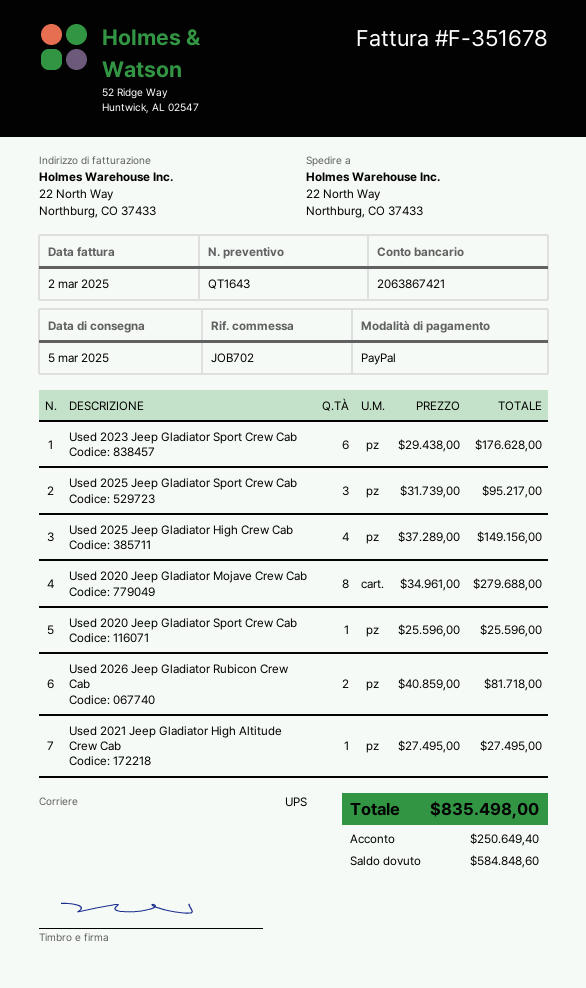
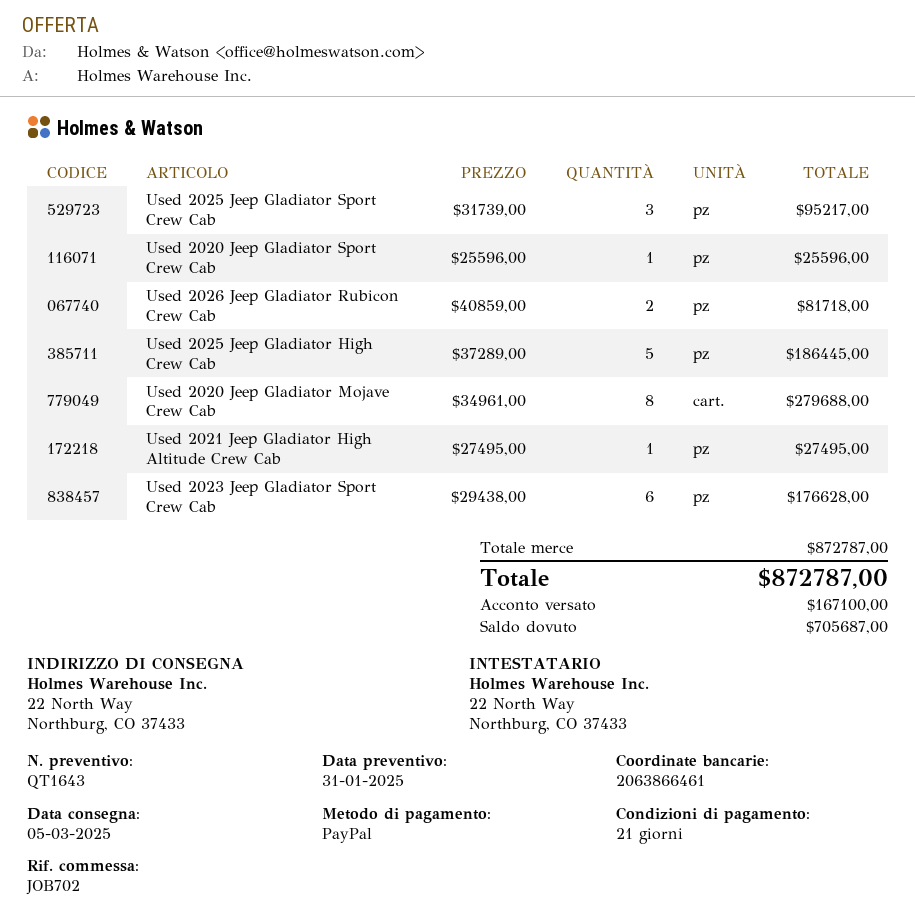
bank account: 2063867421 -> 2063866461
Used 2025 Jeep Gladiator High Crew Cab: 4 x 37289.00 = 149156.00 -> 5 x 37289.00 = 186445.00
total: 835498.00 -> 872787.00
deposit: 250649.40 -> 167100.00
balance: 584848.60 -> 705687.00

